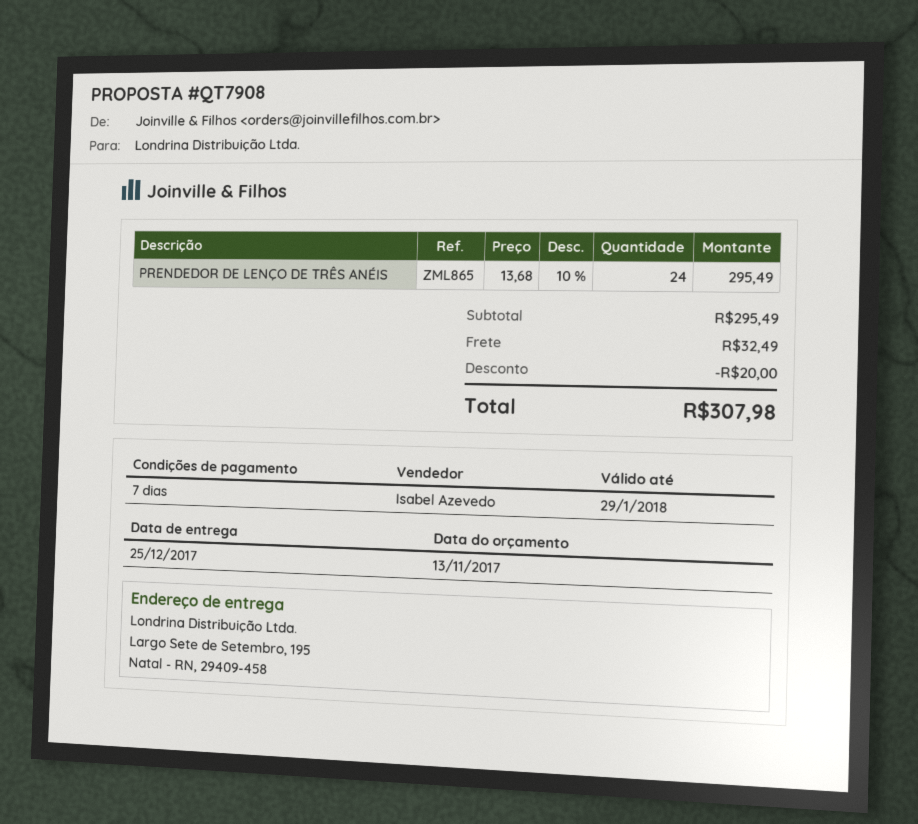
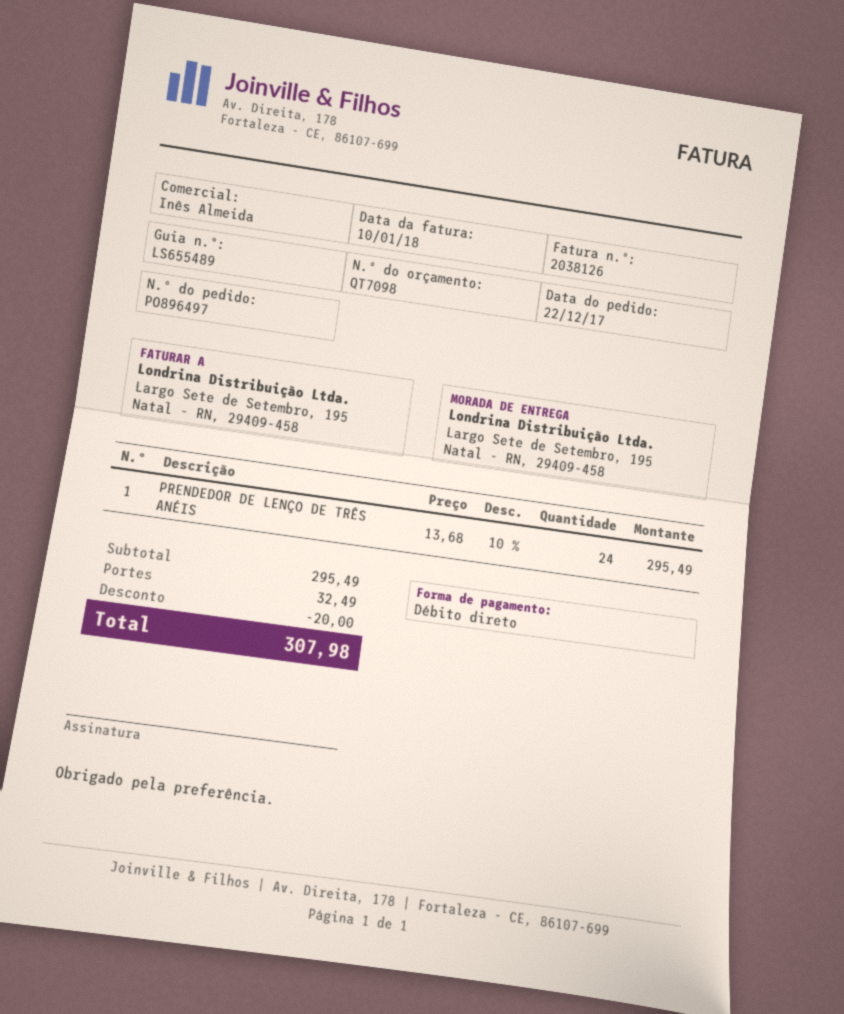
quote number: QT7908 -> QT7098
sales rep: Isabel Azevedo -> Inês Almeida

